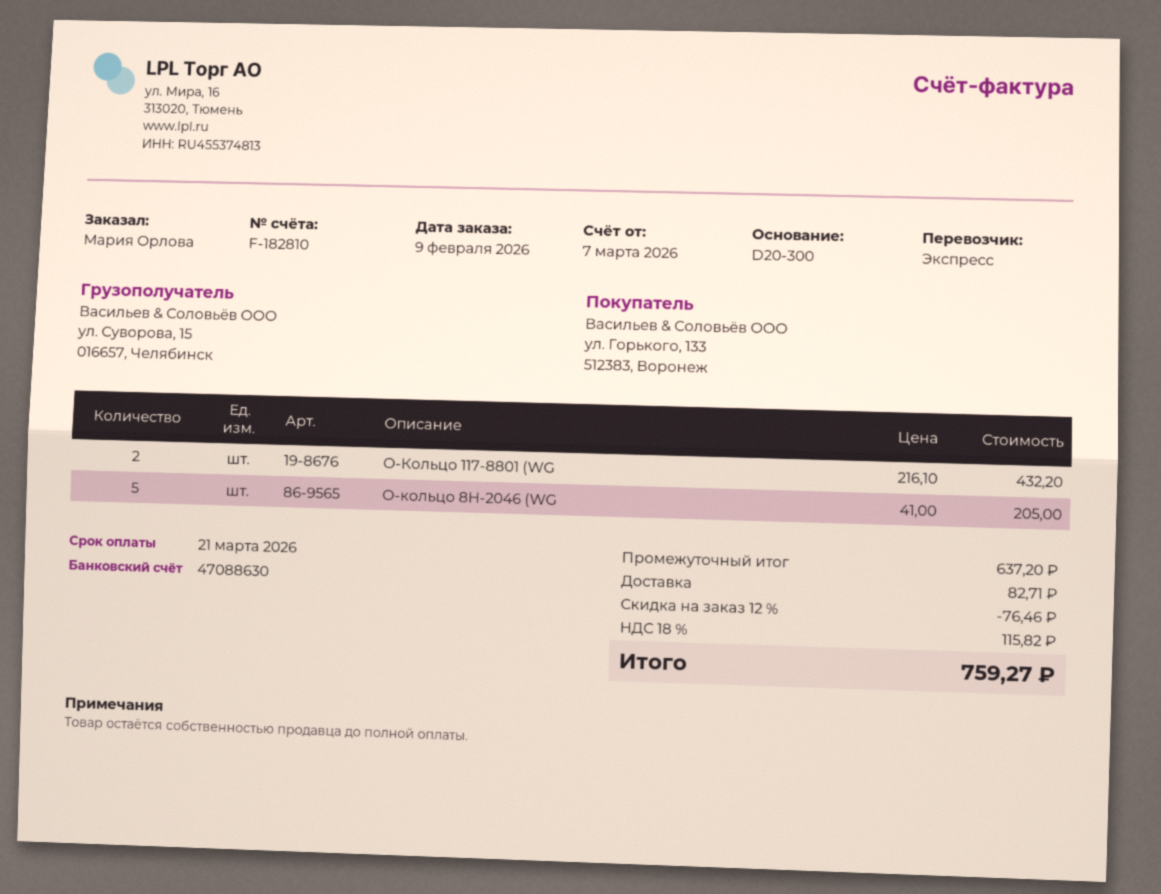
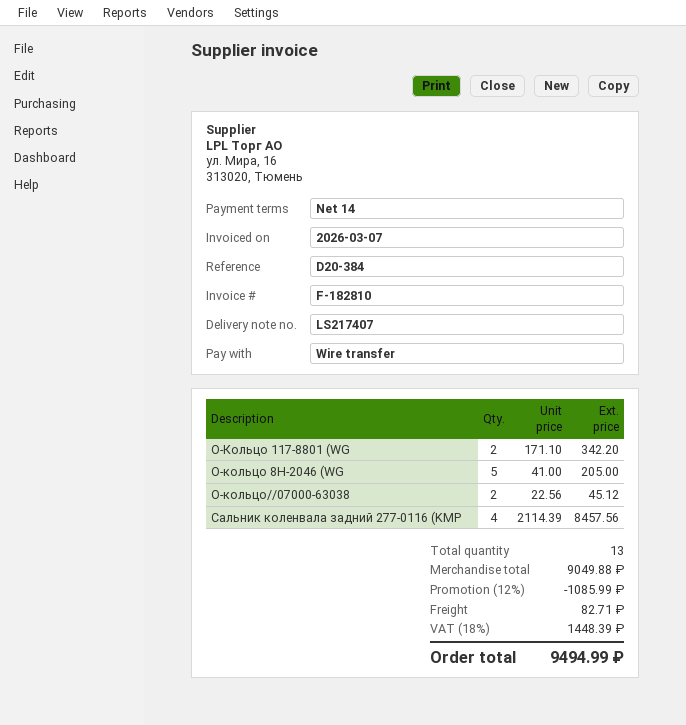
reference: D20-300 -> D20-384
О-Кольцо 117-8801 (WG: 2 x 216.10 = 432.20 -> 2 x 171.10 = 342.20
О-кольцо//07000-63038: none -> 2 x 22.56 = 45.12
Сальник коленвала задний 277-0116 (KMP: none -> 4 x 2114.39 = 8457.56
subtotal: 637.20 -> 9049.88
discount: 12% = 76.46 -> 12% = 1085.99
tax: 18% = 115.82 -> 18% = 1448.39
total: 759.27 -> 9494.99

